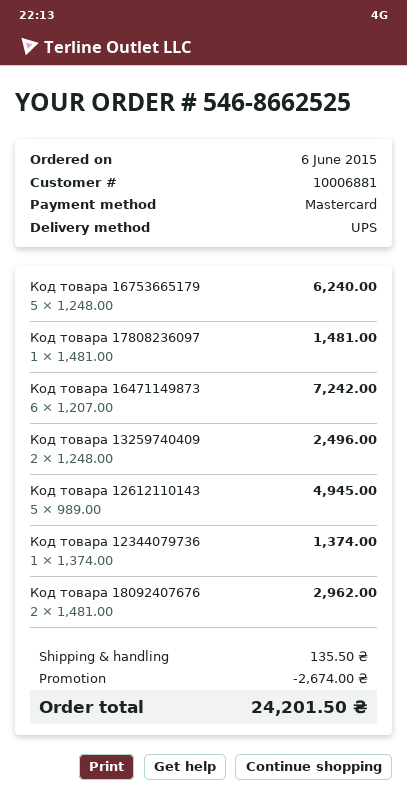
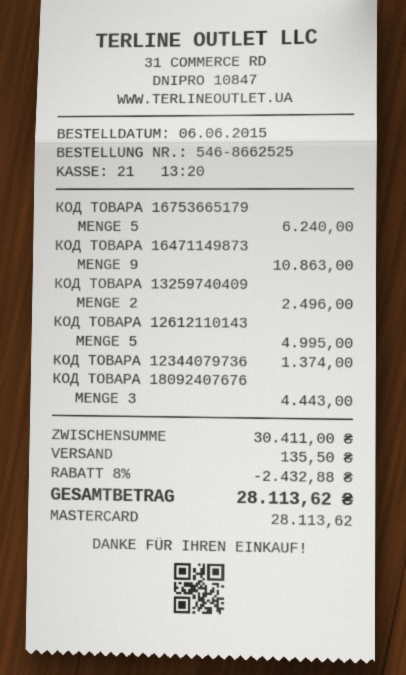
Код товара 17808236097: 1 for 1481.00 -> none
Код товара 16471149873: 6 for 7242.00 -> 9 for 10863.00
Код товара 12612110143: 5 for 4945.00 -> 5 for 4995.00
Код товара 18092407676: 2 for 2962.00 -> 3 for 4443.00
discount: 2674.00 -> 2432.88
total: 24201.50 -> 28113.62

